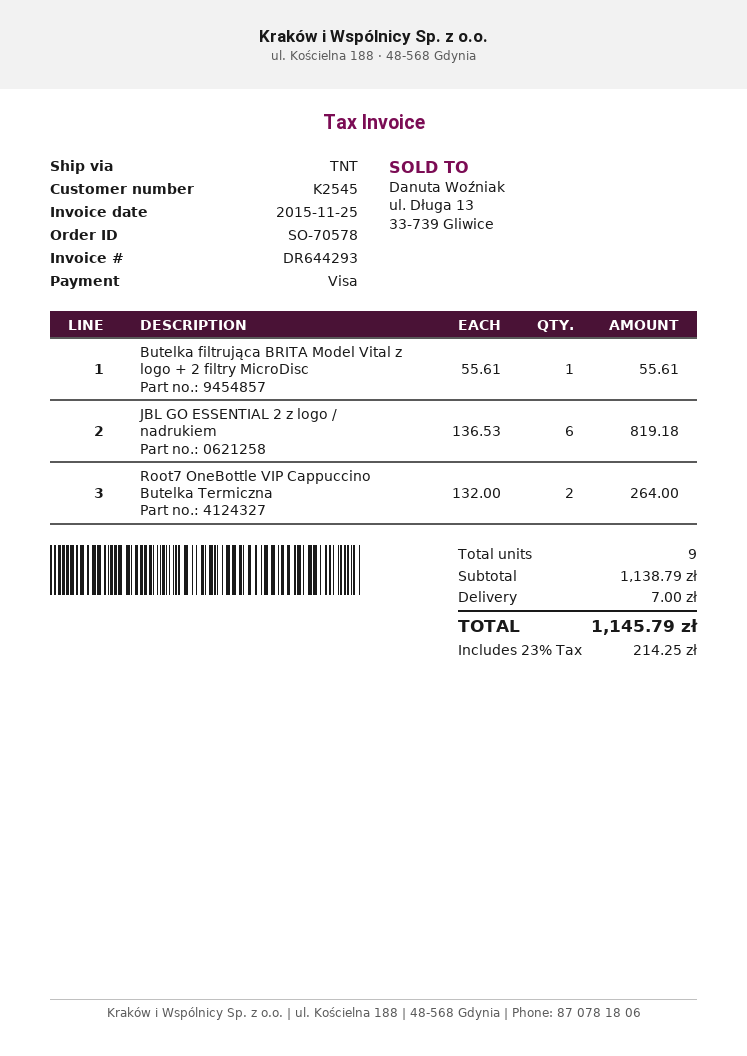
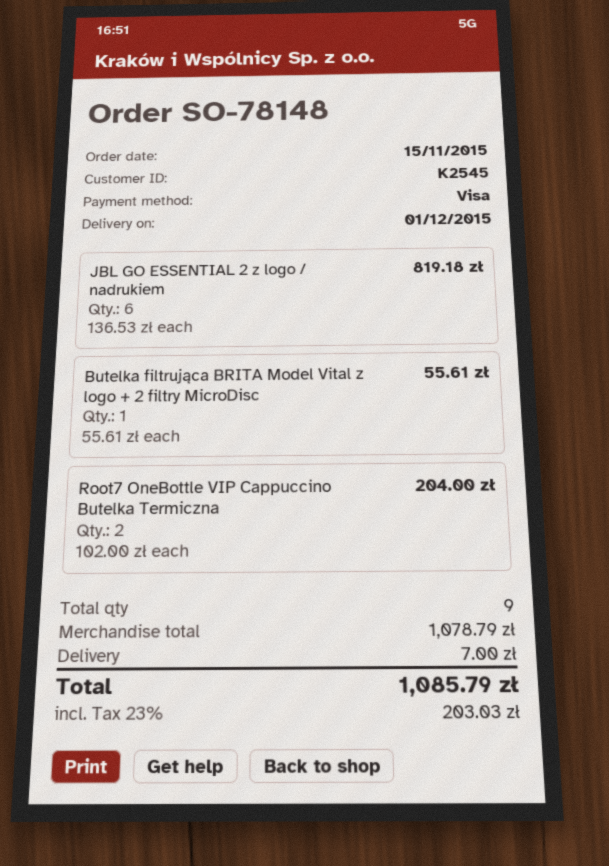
order number: SO-70578 -> SO-78148
Root7 OneBottle VIP Cappuccino Butelka Termiczna: 2 x 132.00 = 264.00 -> 2 x 102.00 = 204.00
subtotal: 1138.79 -> 1078.79
tax: 23% = 214.25 -> 23% = 203.03
total: 1145.79 -> 1085.79

